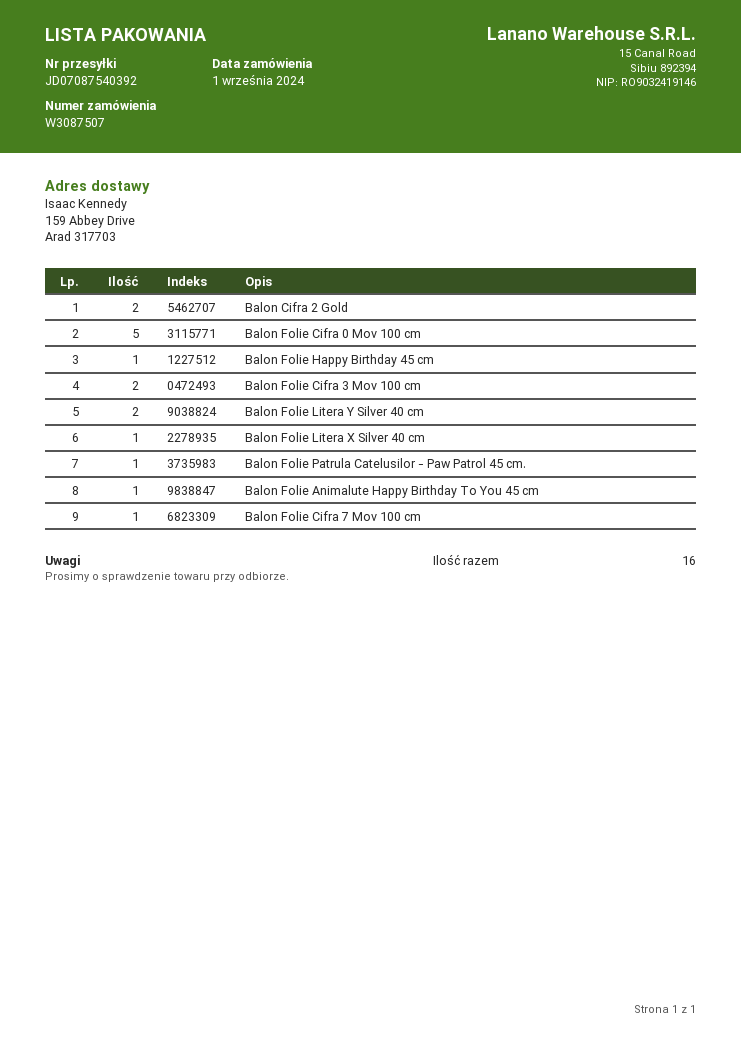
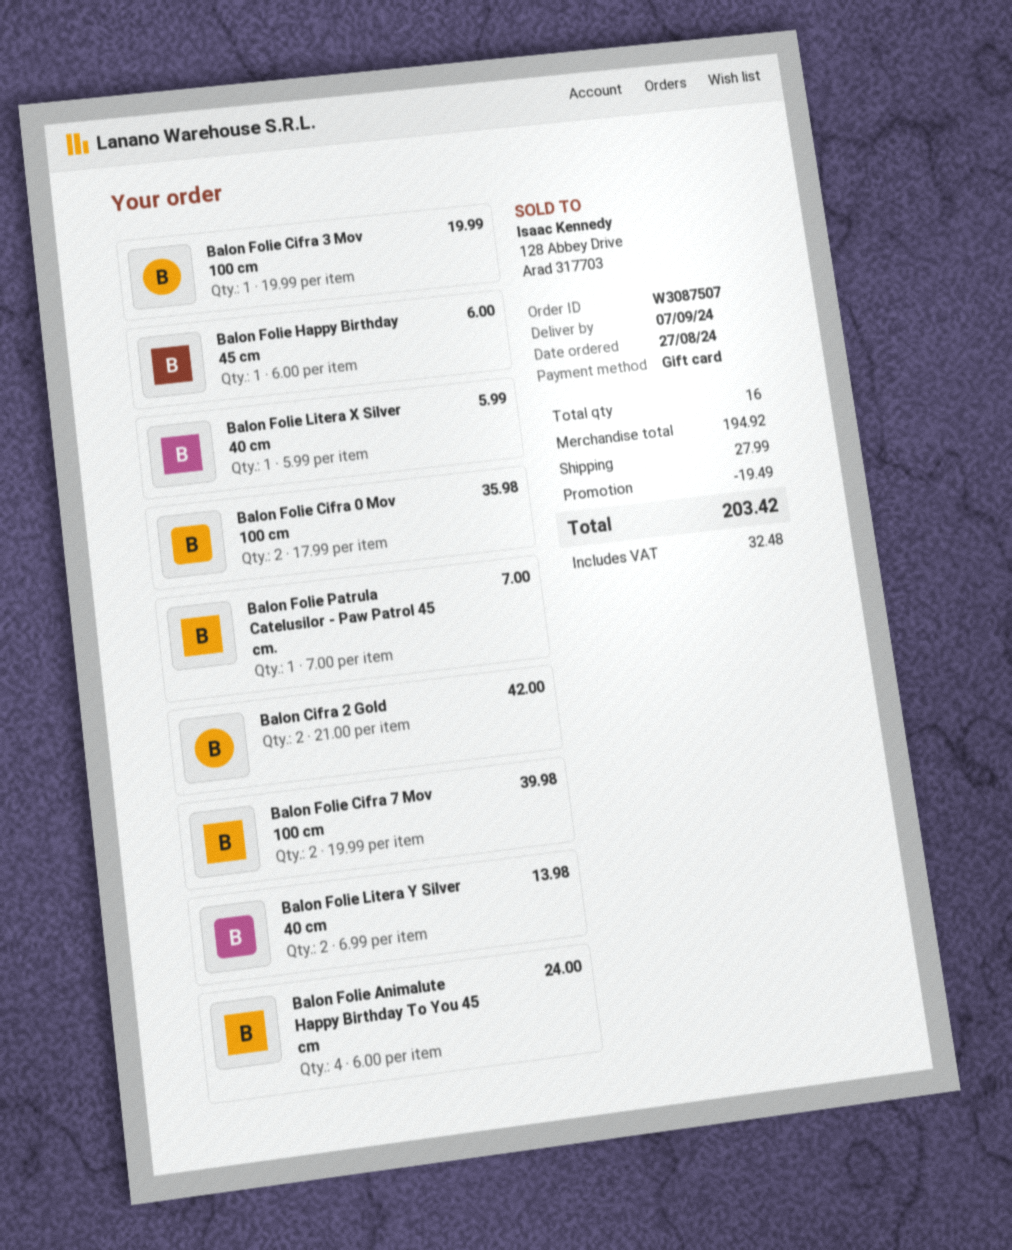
order date: 2024-09-01 -> 2024-08-27
Balon Folie Cifra 0 Mov 100 cm: 5 -> 2
Balon Folie Cifra 3 Mov 100 cm: 2 -> 1
Balon Folie Animalute Happy Birthday To You 45 cm: 1 -> 4
Balon Folie Cifra 7 Mov 100 cm: 1 -> 2

